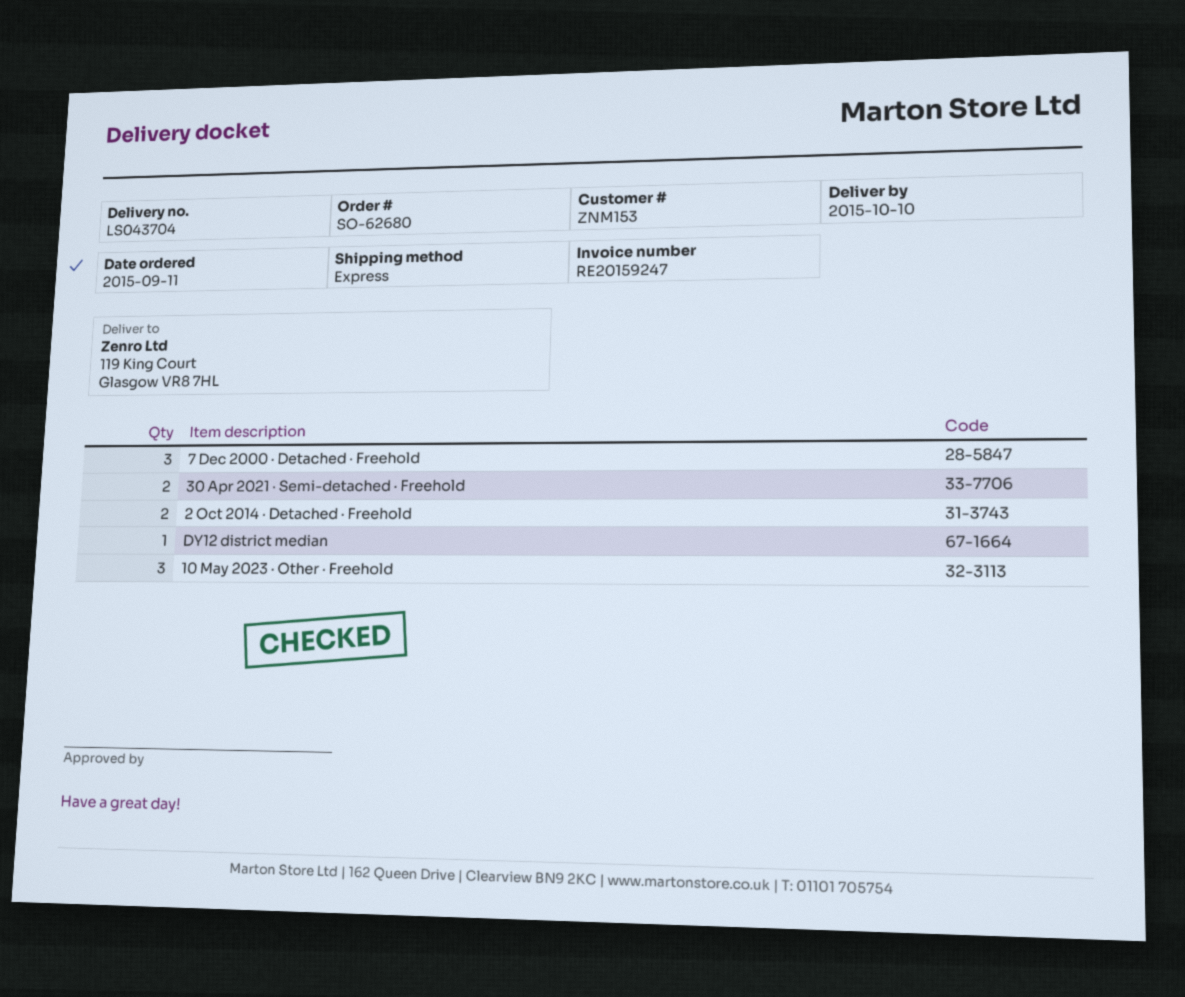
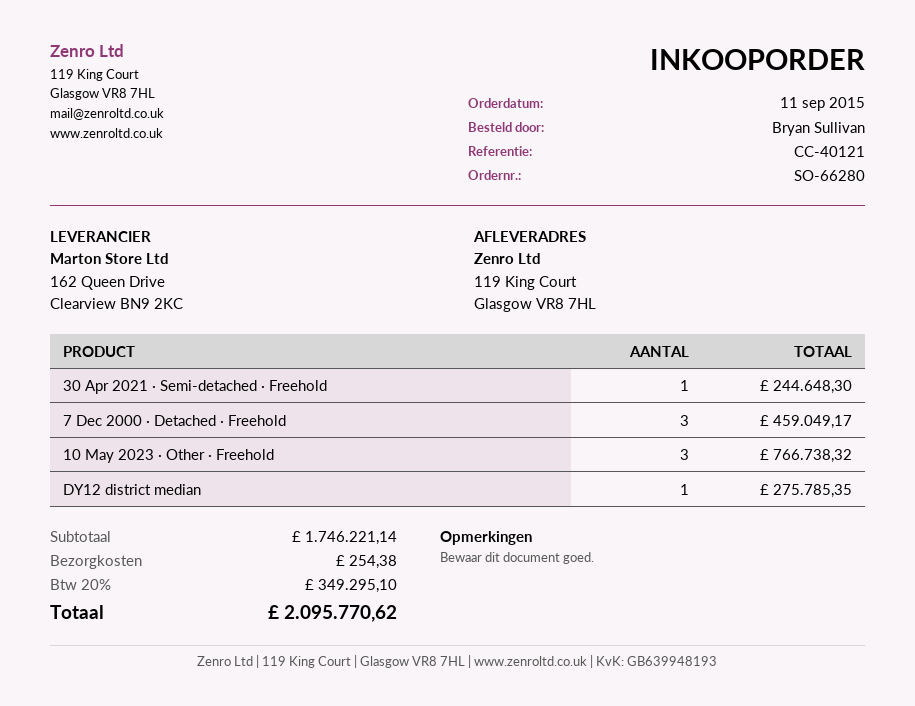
order number: SO-62680 -> SO-66280
30 Apr 2021 · Semi-detached · Freehold: 2 -> 1
2 Oct 2014 · Detached · Freehold: 2 -> none

